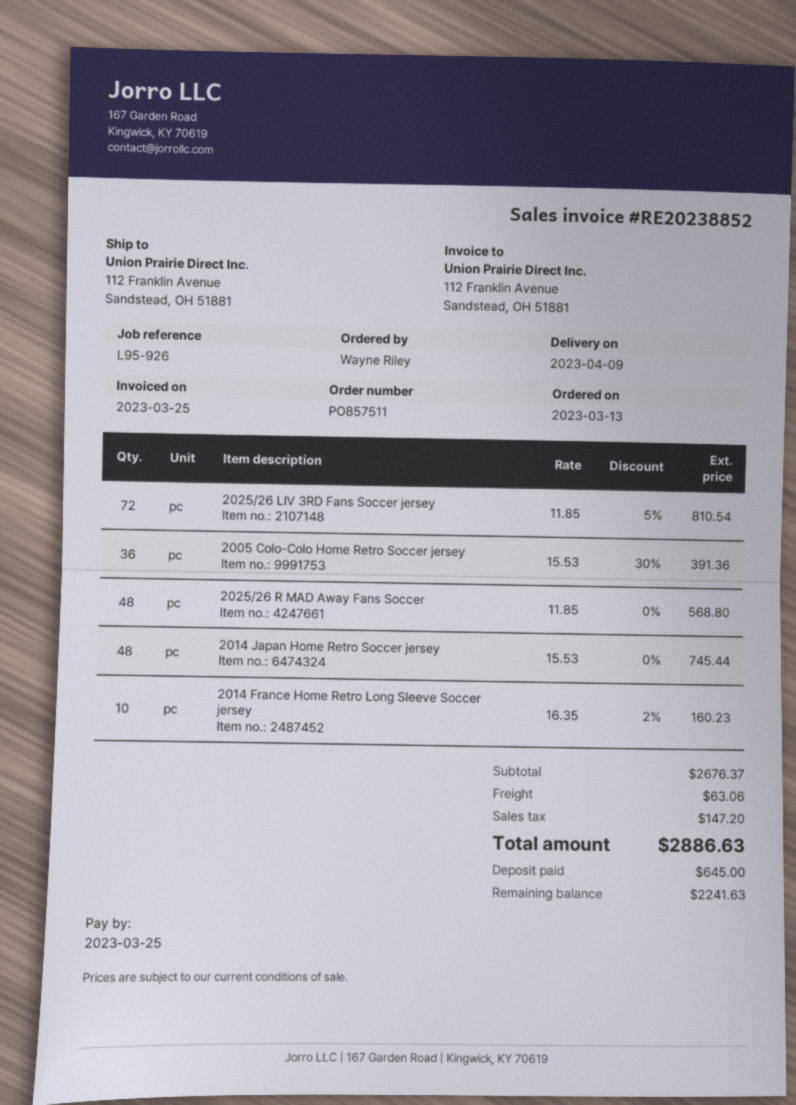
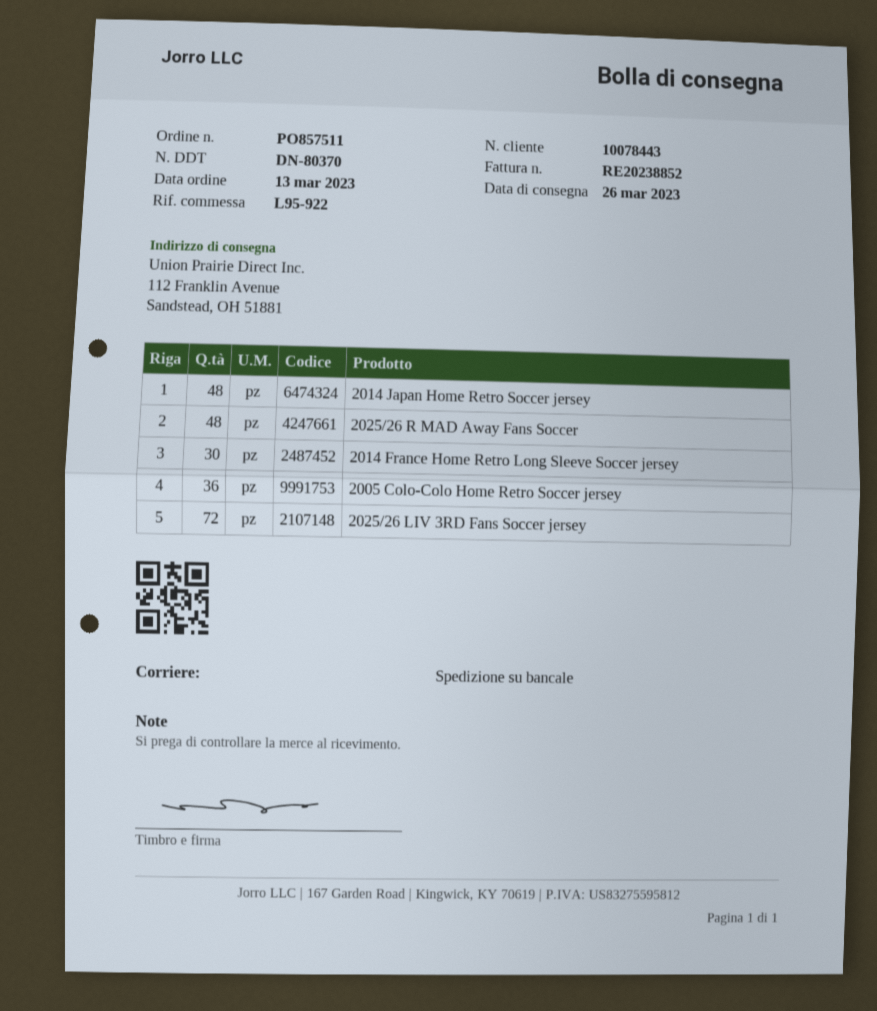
delivery date: 2023-04-09 -> 2023-03-26
reference: L95-926 -> L95-922
2014 France Home Retro Long Sleeve Soccer jersey: 10 -> 30

